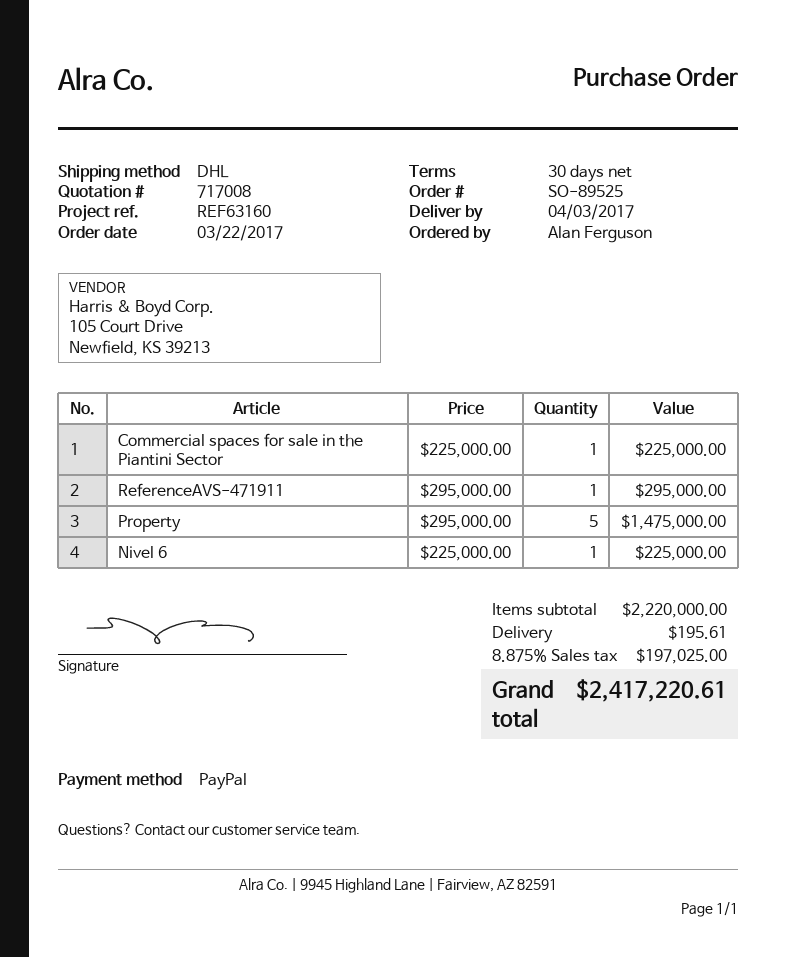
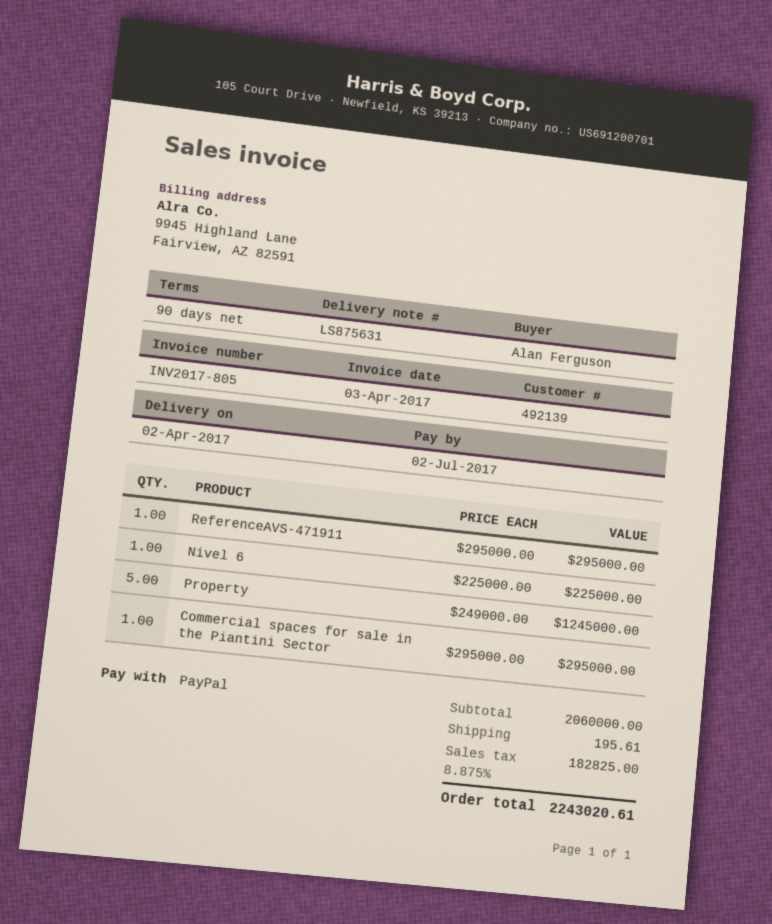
delivery date: 2017-04-03 -> 2017-04-02
payment terms: 30 days -> 90 days
Commercial spaces for sale in the Piantini Sector: 1 x 225000.00 = 225000.00 -> 1 x 295000.00 = 295000.00
Property: 5 x 295000.00 = 1475000.00 -> 5 x 249000.00 = 1245000.00
subtotal: 2220000.00 -> 2060000.00
tax: 8.875% = 197025.00 -> 8.875% = 182825.00
total: 2417220.61 -> 2243020.61

